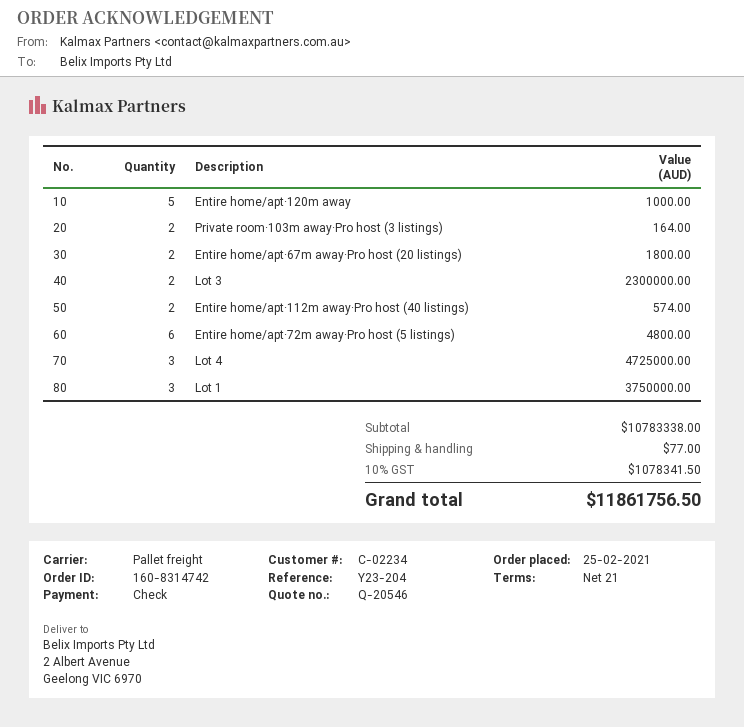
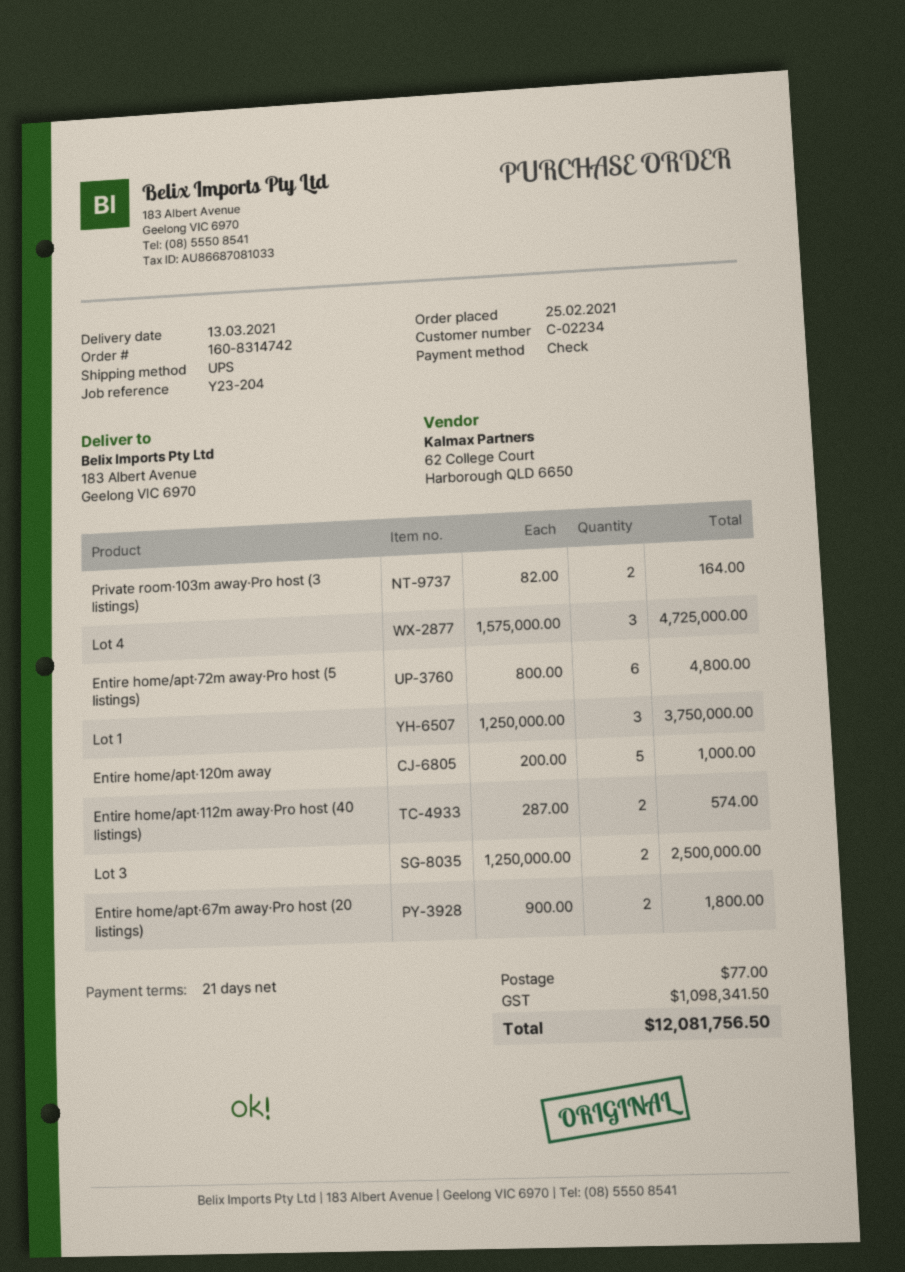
shipping method: pallet freight -> UPS
ship to: 2 Albert Avenue, Geelong VIC 6970 -> 183 Albert Avenue, Geelong VIC 6970
Lot 3: 2 for 2300000.00 -> 2 for 2500000.00
tax: 1078341.50 -> 1098341.50
total: 11861756.50 -> 12081756.50

